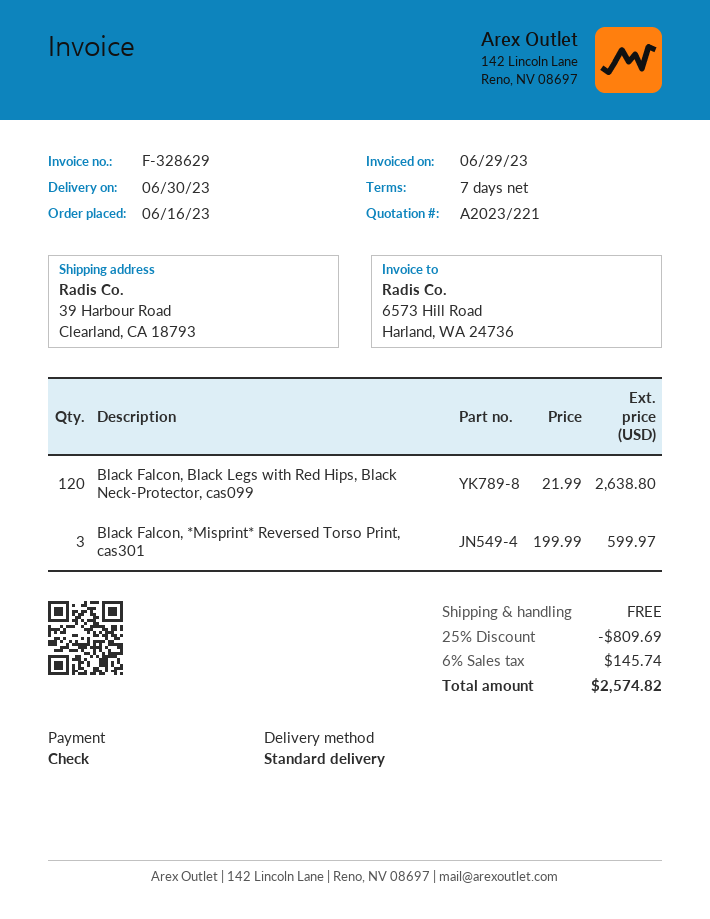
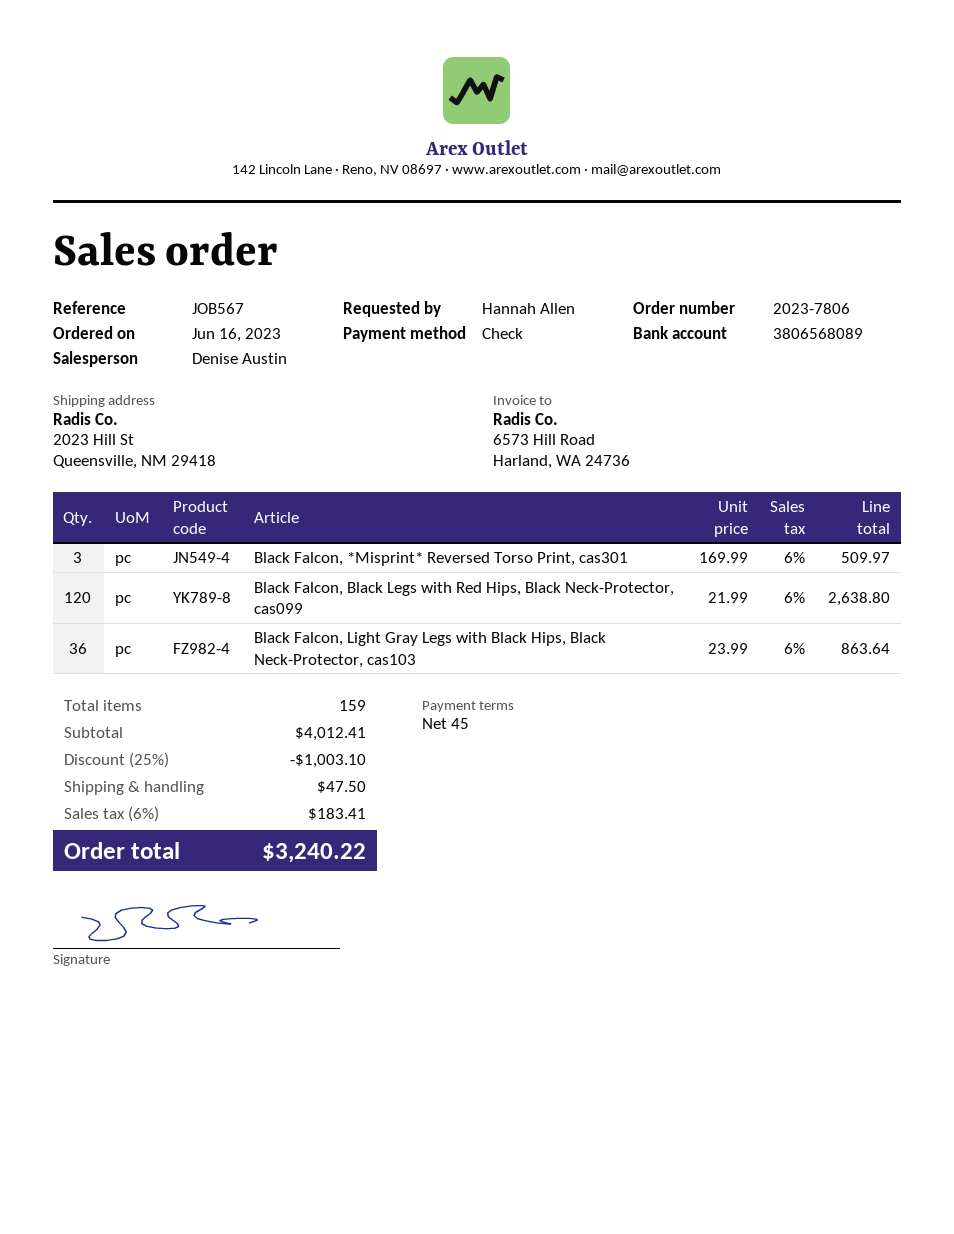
payment terms: 7 days -> 45 days
ship to: 39 Harbour Road, Clearland, CA 18793 -> 2023 Hill St, Queensville, NM 29418
Black Falcon, *Misprint* Reversed Torso Print, cas301: 3 x 199.99 = 599.97 -> 3 x 169.99 = 509.97
Black Falcon, Light Gray Legs with Black Hips, Black Neck-Protector, cas103: none -> 36 x 23.99 = 863.64
discount: 25% = 809.69 -> 25% = 1003.10
shipping: 0.00 -> 47.50
tax: 6% = 145.74 -> 6% = 183.41
total: 2574.82 -> 3240.22

